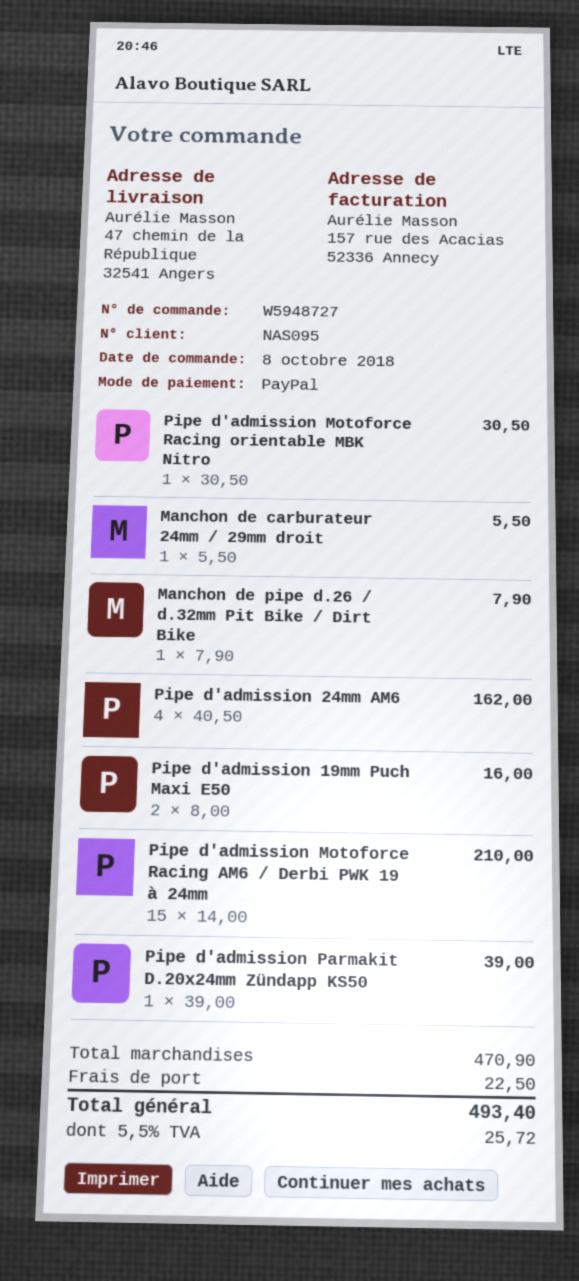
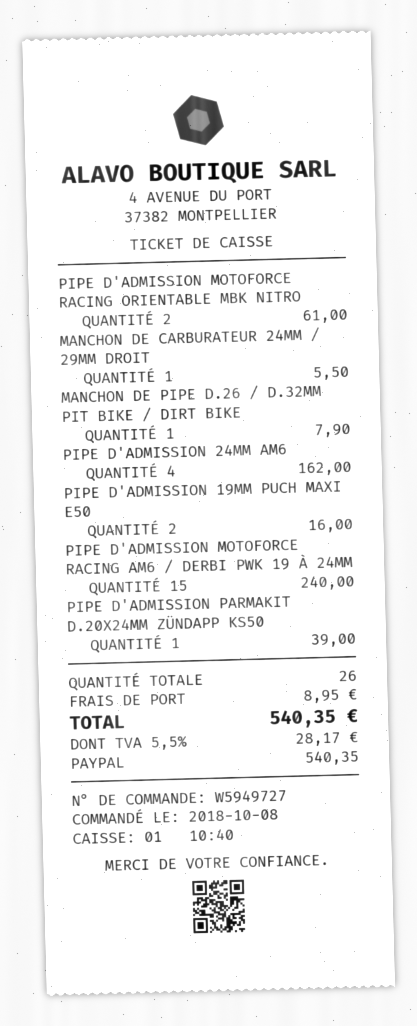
order number: W5948727 -> W5949727
Pipe d'admission Motoforce Racing orientable MBK Nitro: 1 for 30.50 -> 2 for 61.00
Pipe d'admission Motoforce Racing AM6 / Derbi PWK 19 à 24mm: 15 for 210.00 -> 15 for 240.00
shipping: 22.50 -> 8.95
tax: 5.5% = 25.72 -> 5.5% = 28.17
total: 493.40 -> 540.35

